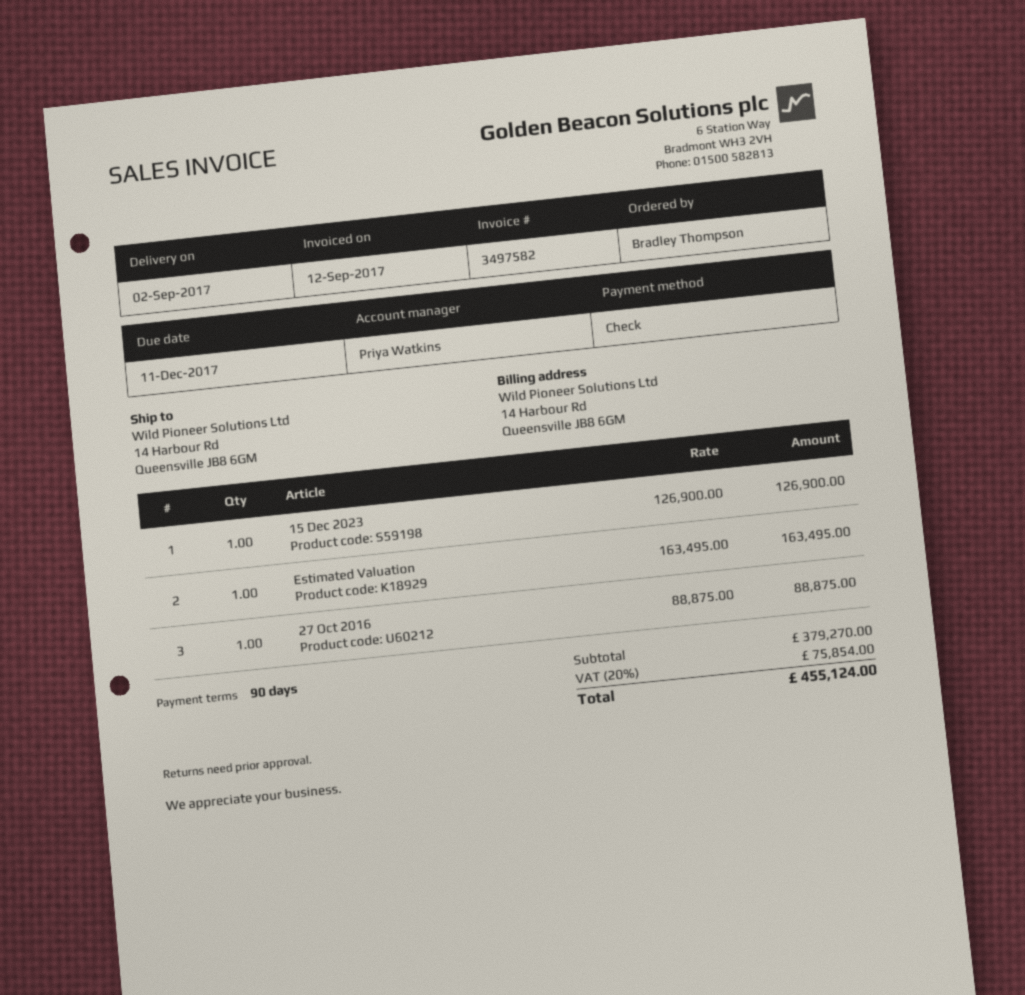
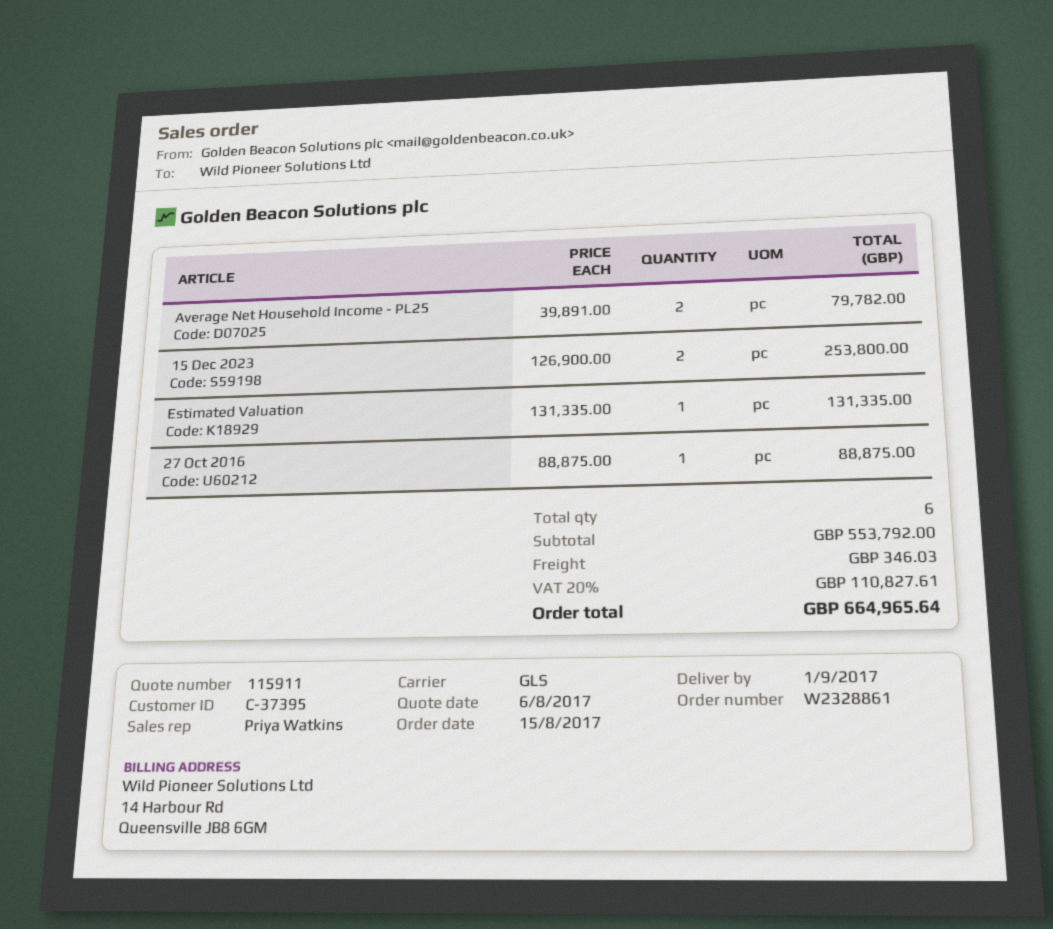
delivery date: 2017-09-02 -> 2017-09-01
15 Dec 2023: 1 x 126900.00 = 126900.00 -> 2 x 126900.00 = 253800.00
Estimated Valuation: 1 x 163495.00 = 163495.00 -> 1 x 131335.00 = 131335.00
Average Net Household Income - PL25: none -> 2 x 39891.00 = 79782.00
subtotal: 379270.00 -> 553792.00
shipping: none -> 346.03
tax: 20% = 75854.00 -> 20% = 110827.61
total: 455124.00 -> 664965.64

